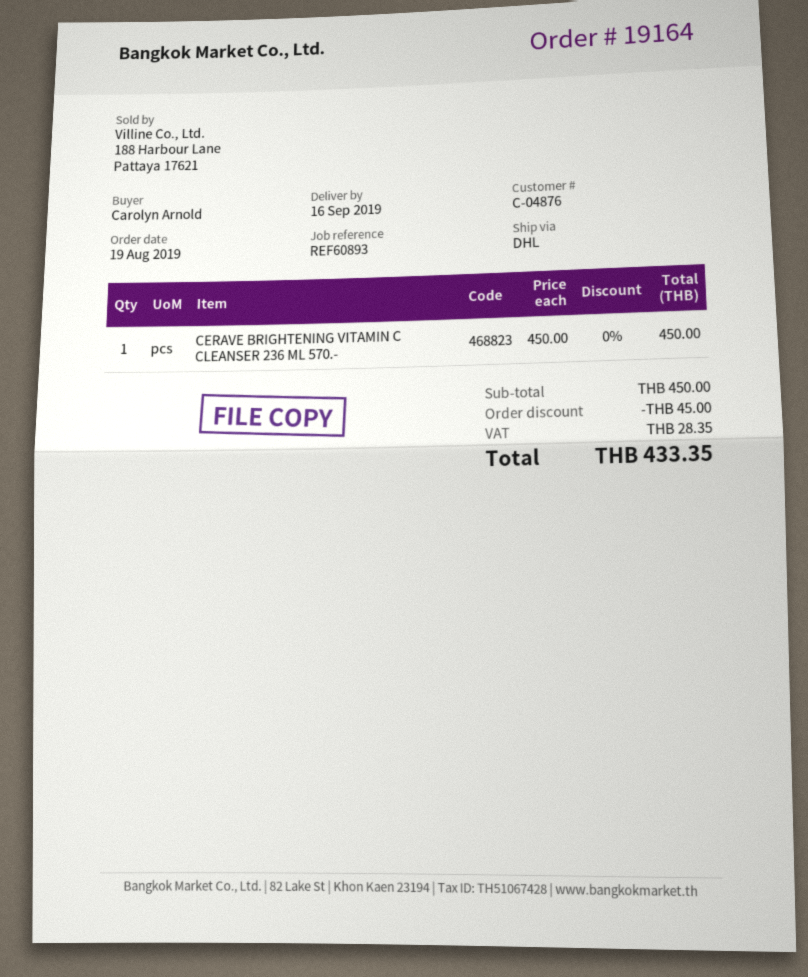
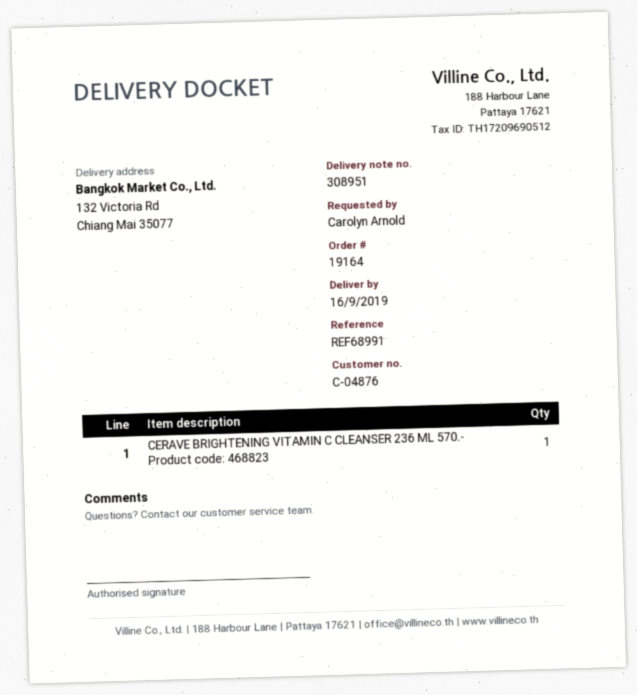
reference: REF60893 -> REF68991

